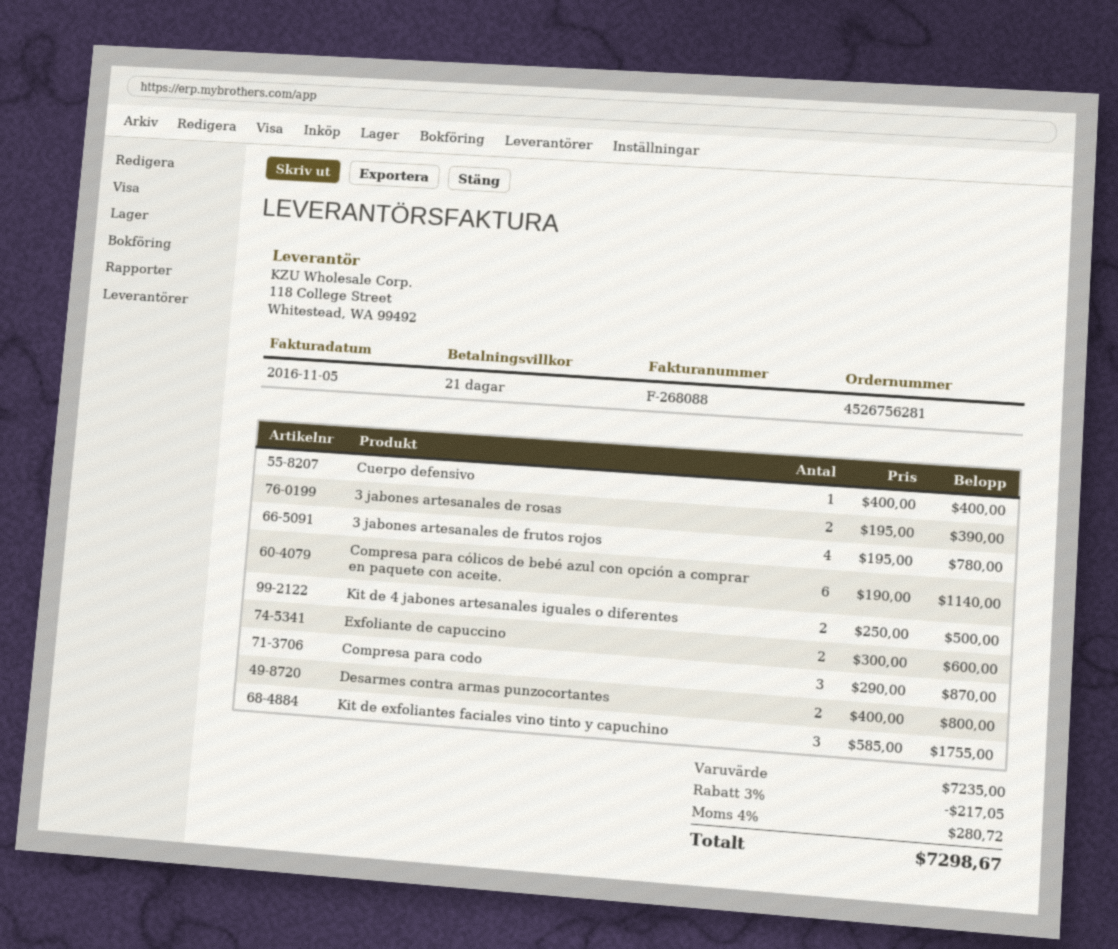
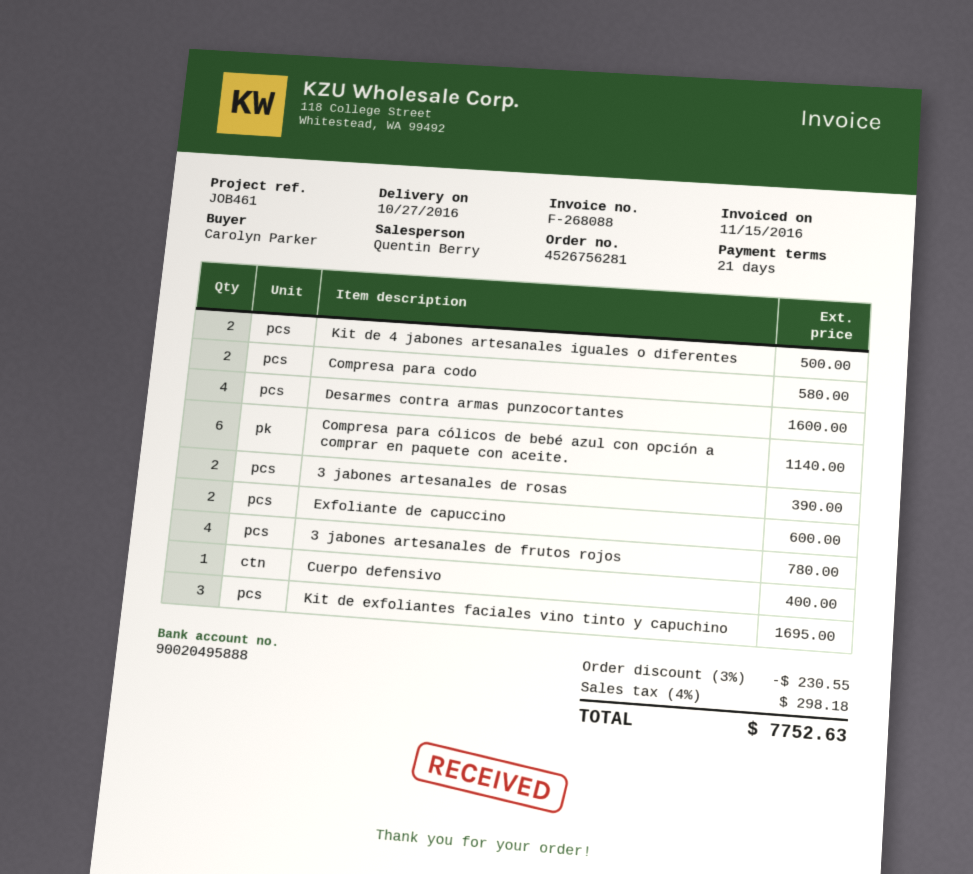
invoice date: 2016-11-05 -> 2016-11-15
Compresa para codo: 3 for 870.00 -> 2 for 580.00
Desarmes contra armas punzocortantes: 2 for 800.00 -> 4 for 1600.00
Kit de exfoliantes faciales vino tinto y capuchino: 3 for 1755.00 -> 3 for 1695.00
discount: 3% = 217.05 -> 3% = 230.55
tax: 4% = 280.72 -> 4% = 298.18
total: 7298.67 -> 7752.63

